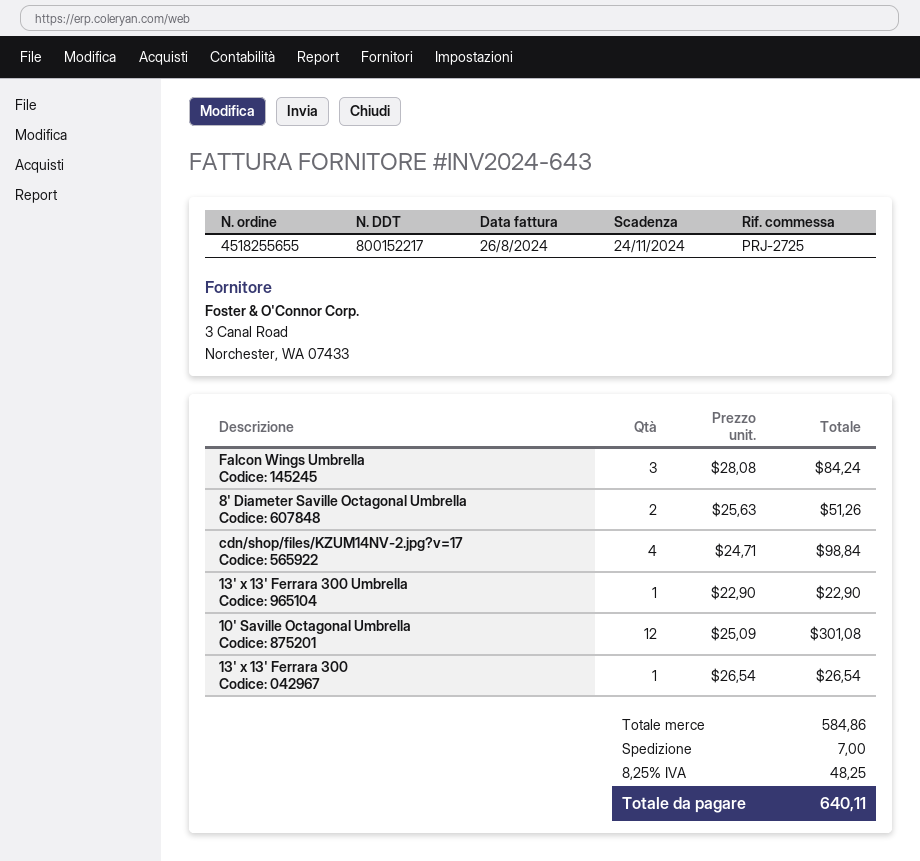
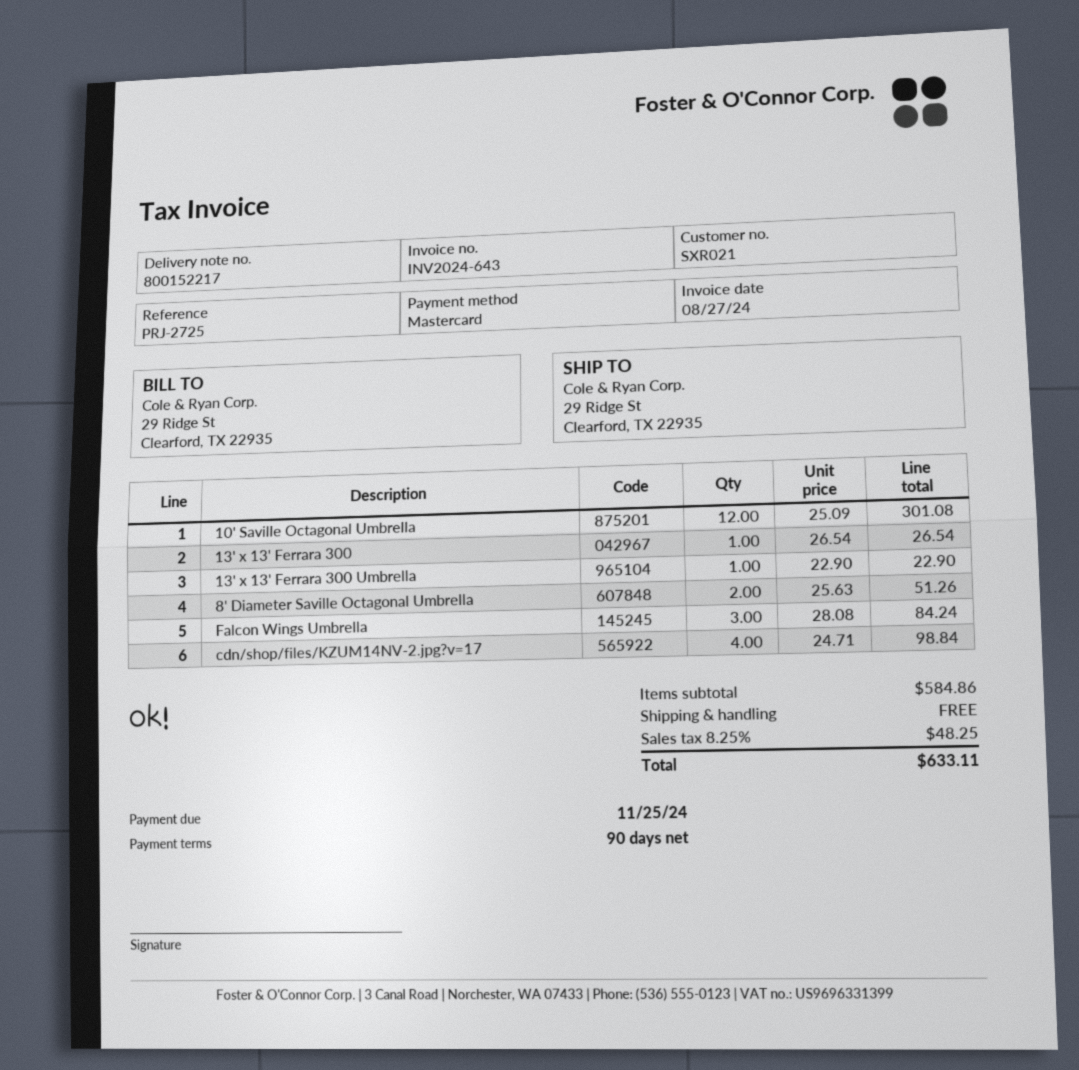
invoice date: 2024-08-26 -> 2024-08-27
due date: 2024-11-24 -> 2024-11-25
shipping: 7.00 -> 0.00
total: 640.11 -> 633.11

